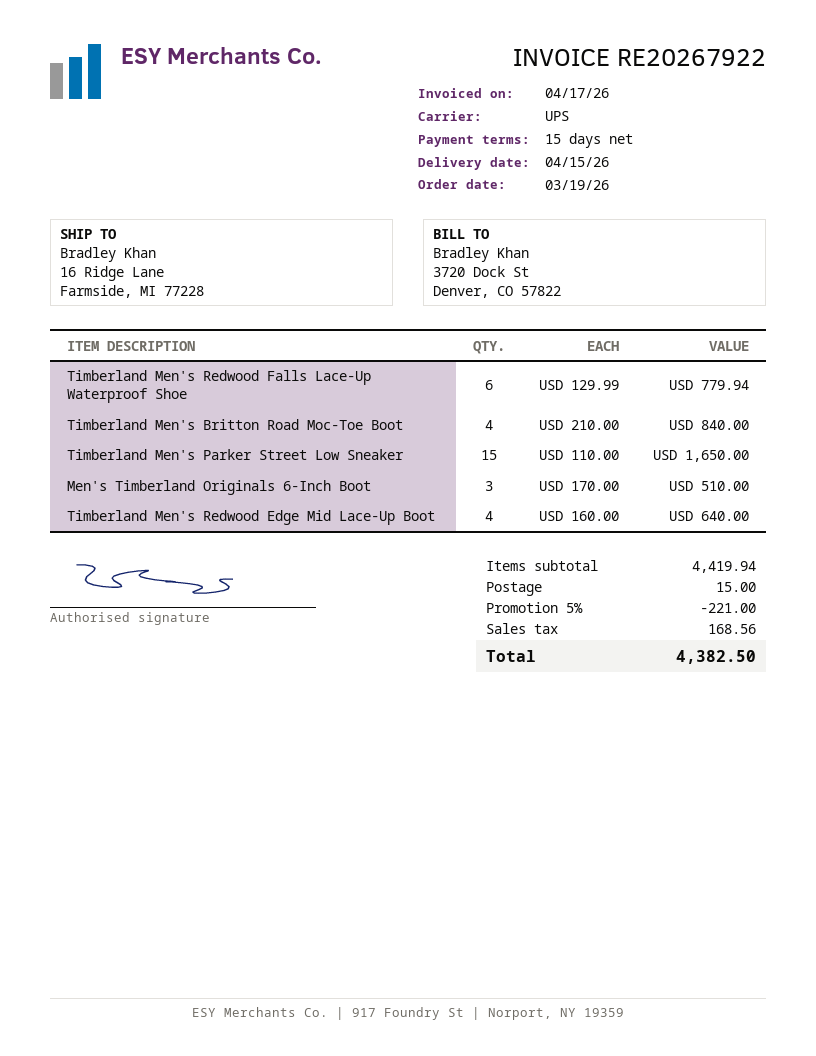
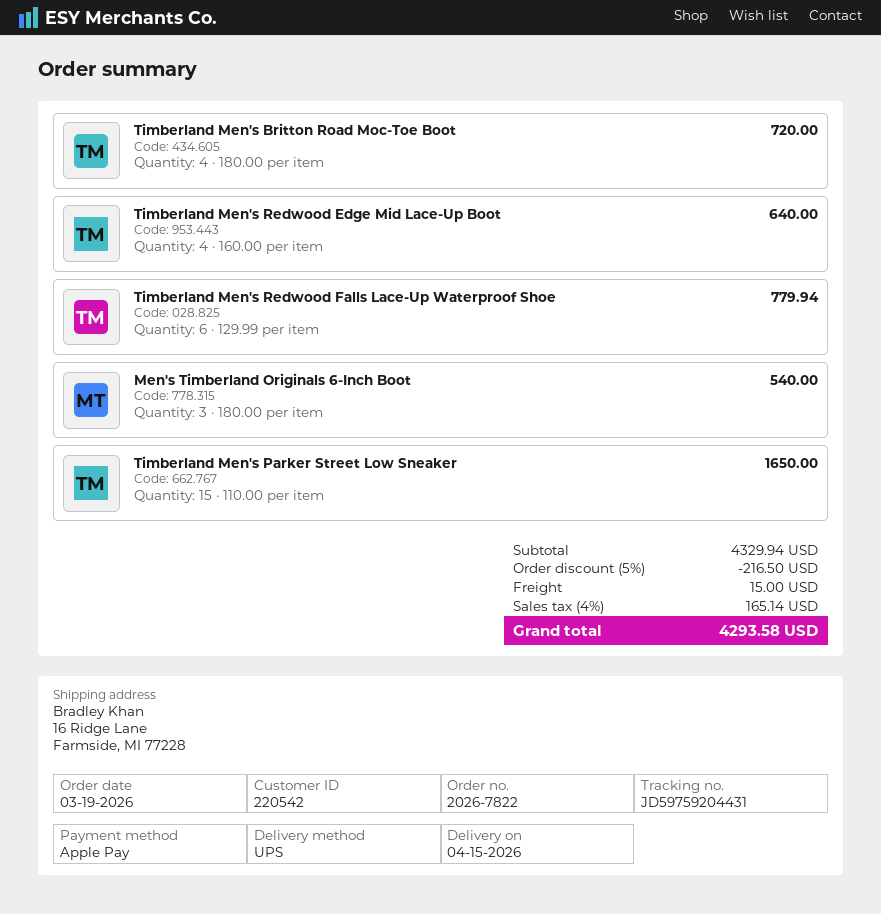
Timberland Men's Britton Road Moc-Toe Boot: 4 x 210.00 = 840.00 -> 4 x 180.00 = 720.00
Men's Timberland Originals 6-Inch Boot: 3 x 170.00 = 510.00 -> 3 x 180.00 = 540.00
subtotal: 4419.94 -> 4329.94
discount: 5% = 221.00 -> 5% = 216.50
tax: 168.56 -> 165.14
total: 4382.50 -> 4293.58

